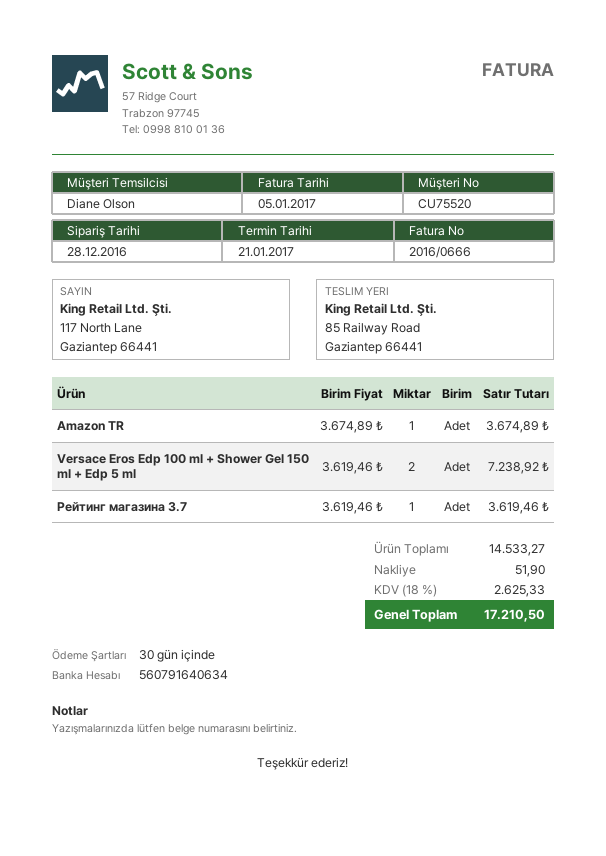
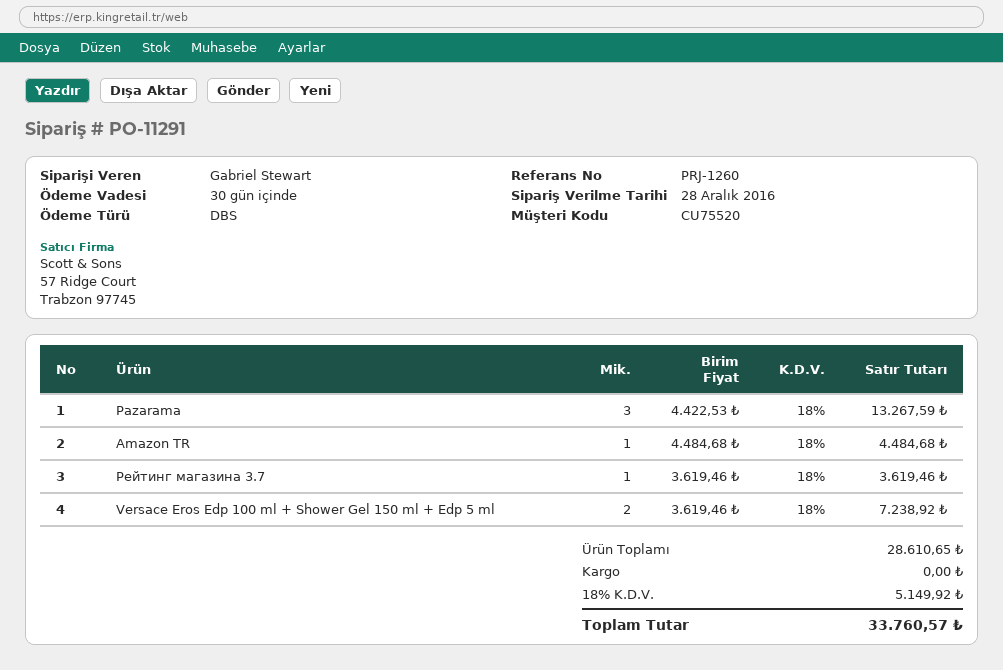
Amazon TR: 1 x 3674.89 = 3674.89 -> 1 x 4484.68 = 4484.68
Pazarama: none -> 3 x 4422.53 = 13267.59
subtotal: 14533.27 -> 28610.65
shipping: 51.90 -> 0.00
tax: 18% = 2625.33 -> 18% = 5149.92
total: 17210.50 -> 33760.57

